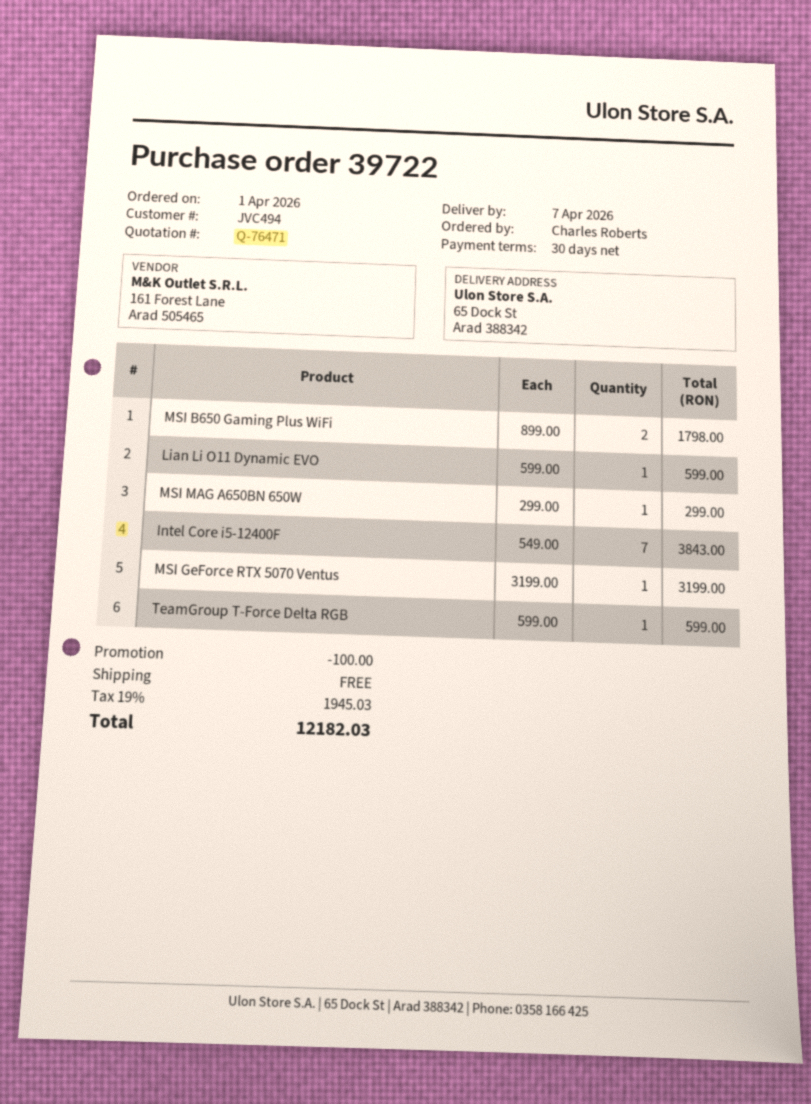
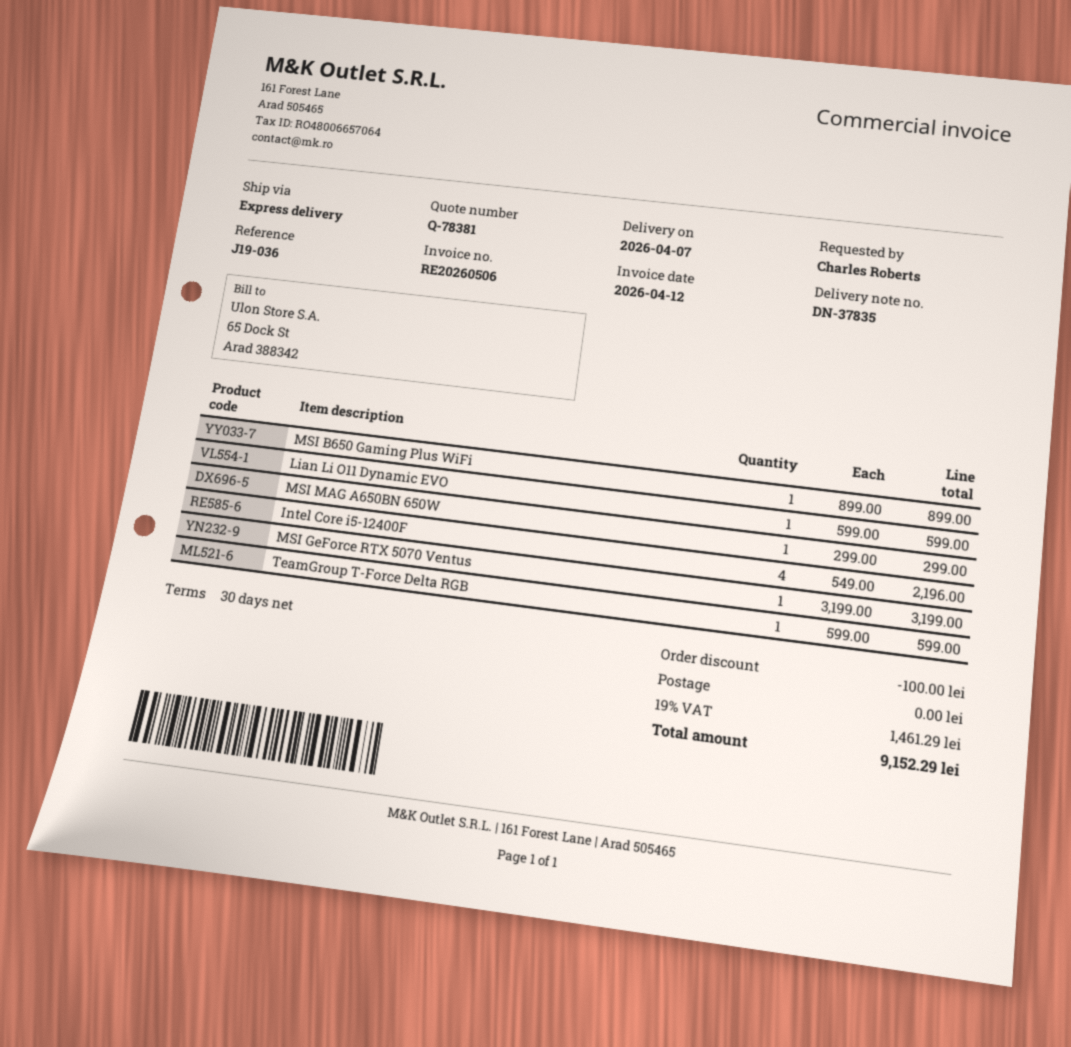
quote number: Q-76471 -> Q-78381
MSI B650 Gaming Plus WiFi: 2 x 899.00 = 1798.00 -> 1 x 899.00 = 899.00
Intel Core i5-12400F: 7 x 549.00 = 3843.00 -> 4 x 549.00 = 2196.00
tax: 19% = 1945.03 -> 19% = 1461.29
total: 12182.03 -> 9152.29

